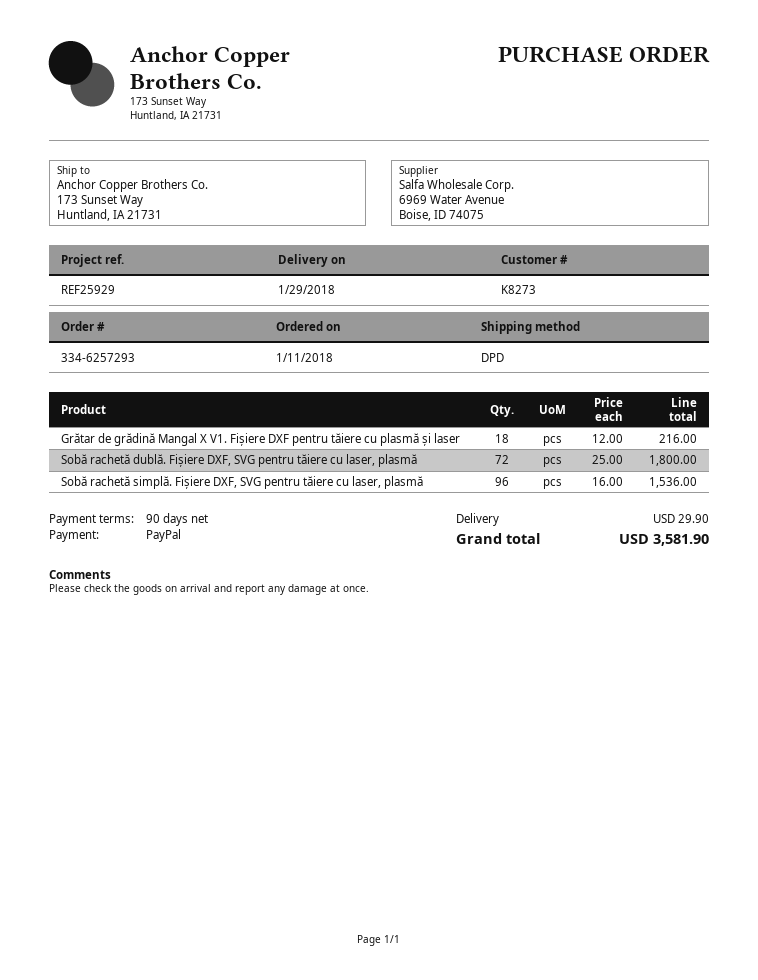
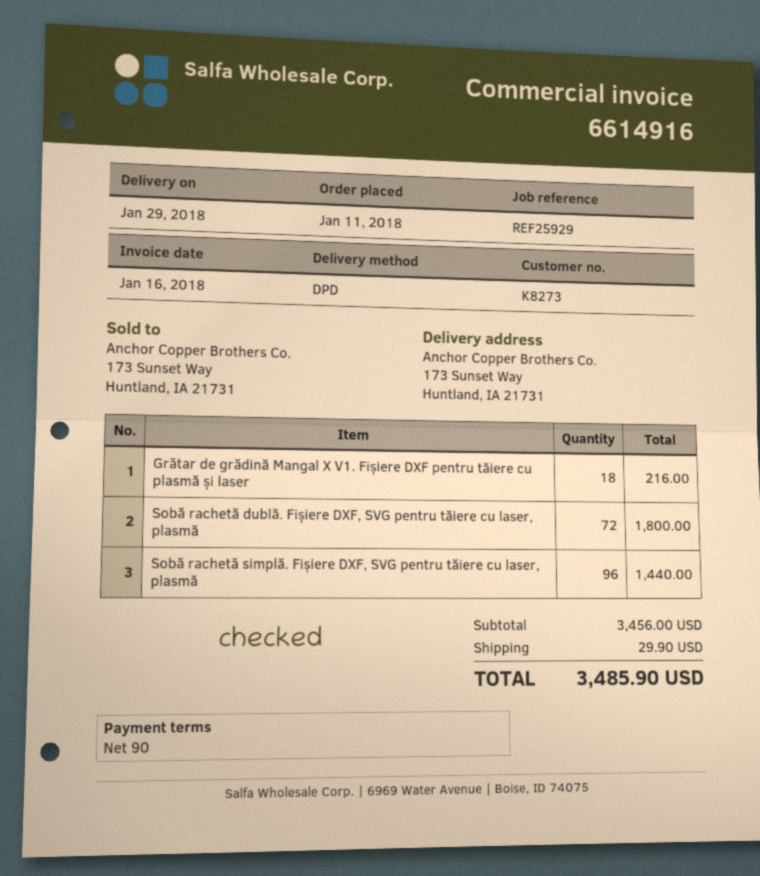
Sobă rachetă simplă. Fișiere DXF, SVG pentru tăiere cu laser, plasmă: 96 for 1536.00 -> 96 for 1440.00
total: 3581.90 -> 3485.90

